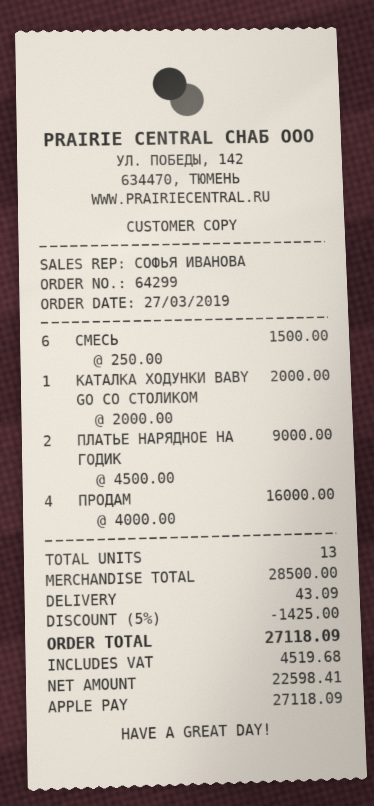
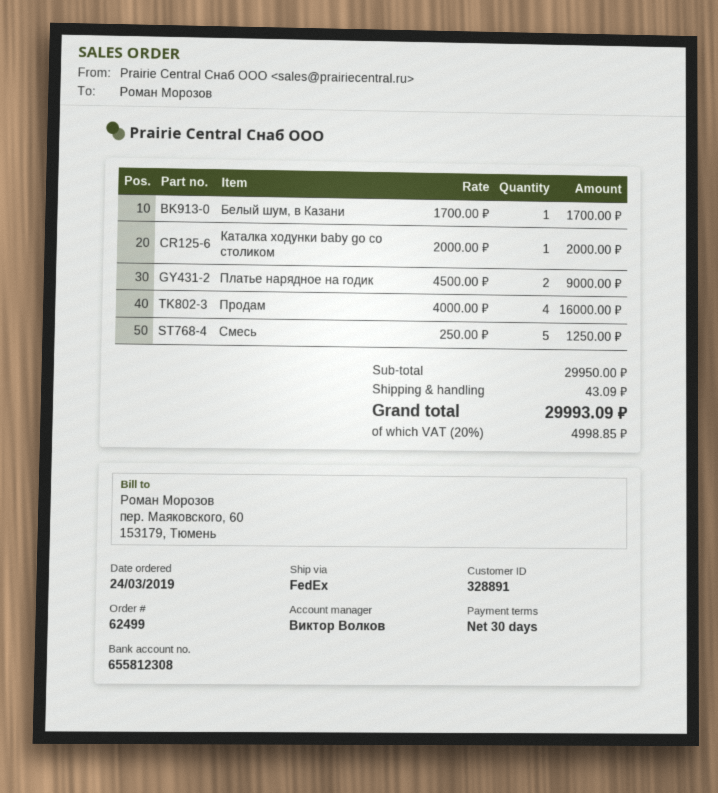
order number: 64299 -> 62499
order date: 2019-03-27 -> 2019-03-24
sales rep: СОФЬЯ ИВАНОВА -> Виктор Волков
СМЕСЬ: 6 x 250.00 = 1500.00 -> 5 x 250.00 = 1250.00
Белый шум, в Казани: none -> 1 x 1700.00 = 1700.00
subtotal: 28500.00 -> 29950.00
discount: 5% = 1425.00 -> none
tax: 4519.68 -> 4998.85
total: 27118.09 -> 29993.09

